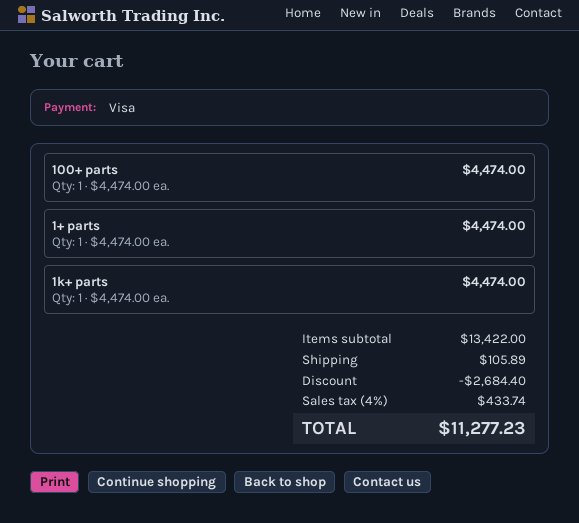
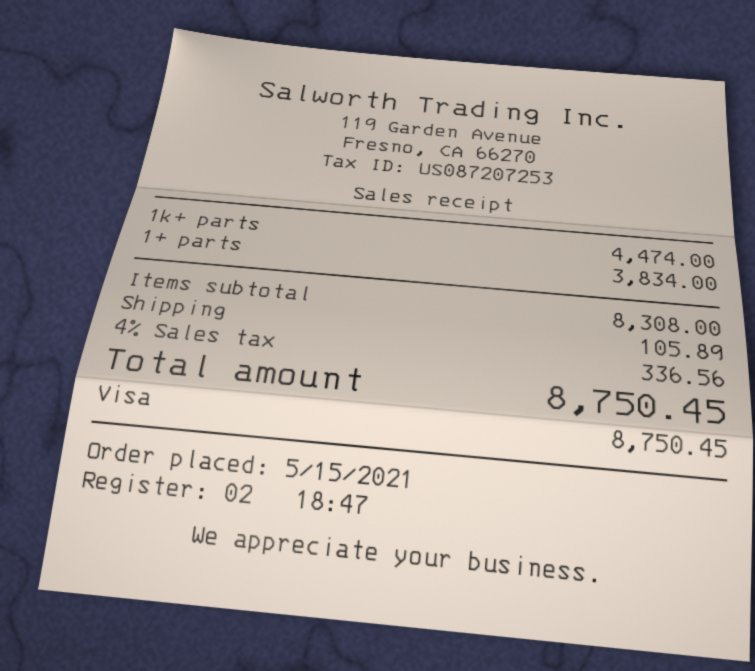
100+ parts: 1 x 4474.00 = 4474.00 -> none
1+ parts: 1 x 4474.00 = 4474.00 -> 1 x 3834.00 = 3834.00
subtotal: 13422.00 -> 8308.00
discount: 2684.40 -> none
tax: 4% = 433.74 -> 4% = 336.56
total: 11277.23 -> 8750.45

